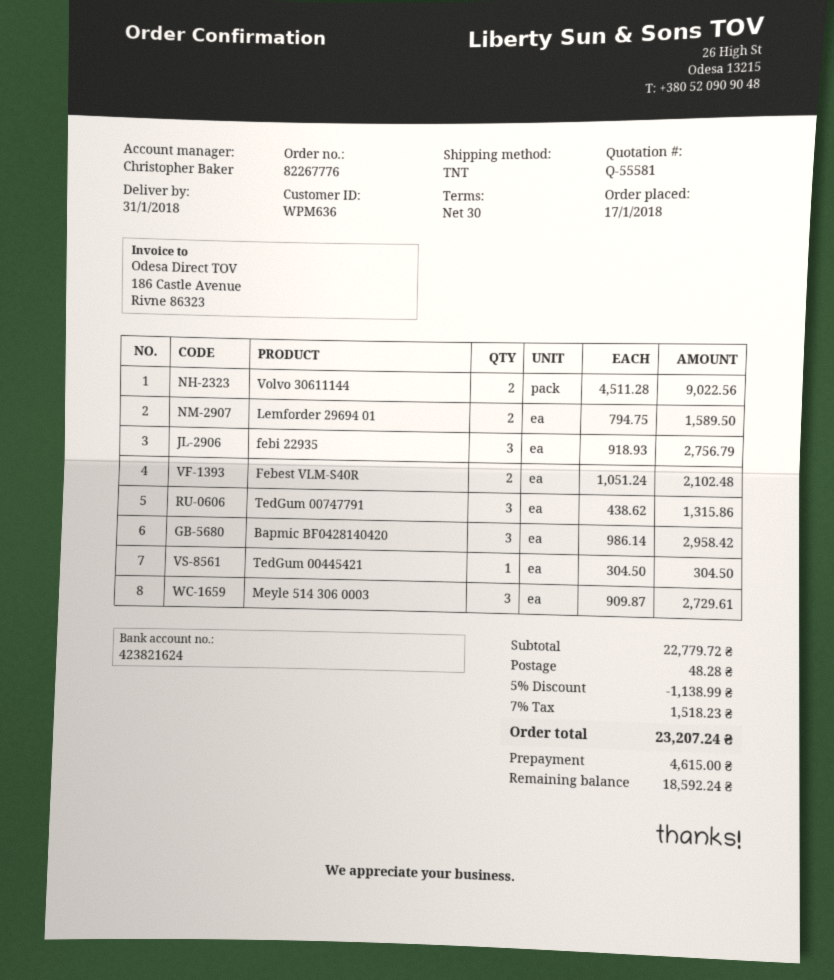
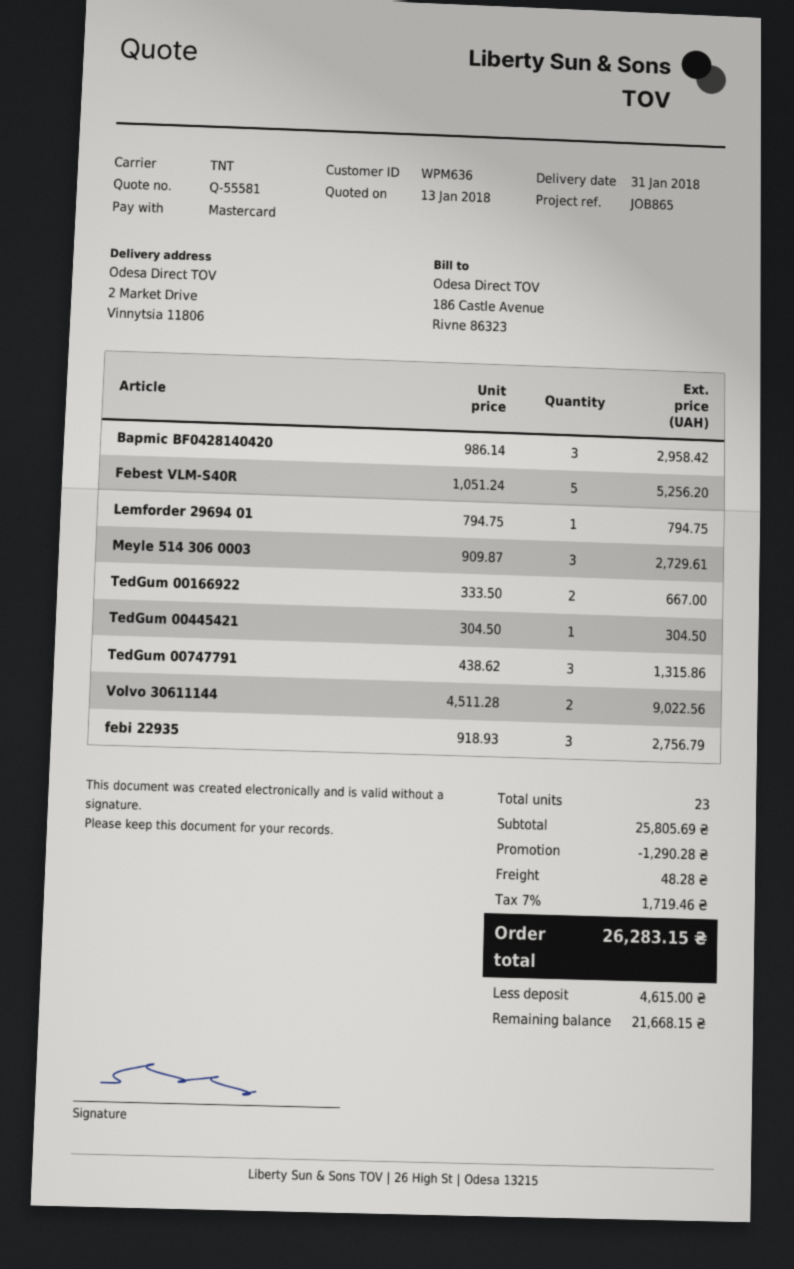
Lemforder 29694 01: 2 x 794.75 = 1589.50 -> 1 x 794.75 = 794.75
Febest VLM-S40R: 2 x 1051.24 = 2102.48 -> 5 x 1051.24 = 5256.20
TedGum 00166922: none -> 2 x 333.50 = 667.00
subtotal: 22779.72 -> 25805.69
discount: 1138.99 -> 1290.28
tax: 7% = 1518.23 -> 7% = 1719.46
total: 23207.24 -> 26283.15
balance: 18592.24 -> 21668.15

